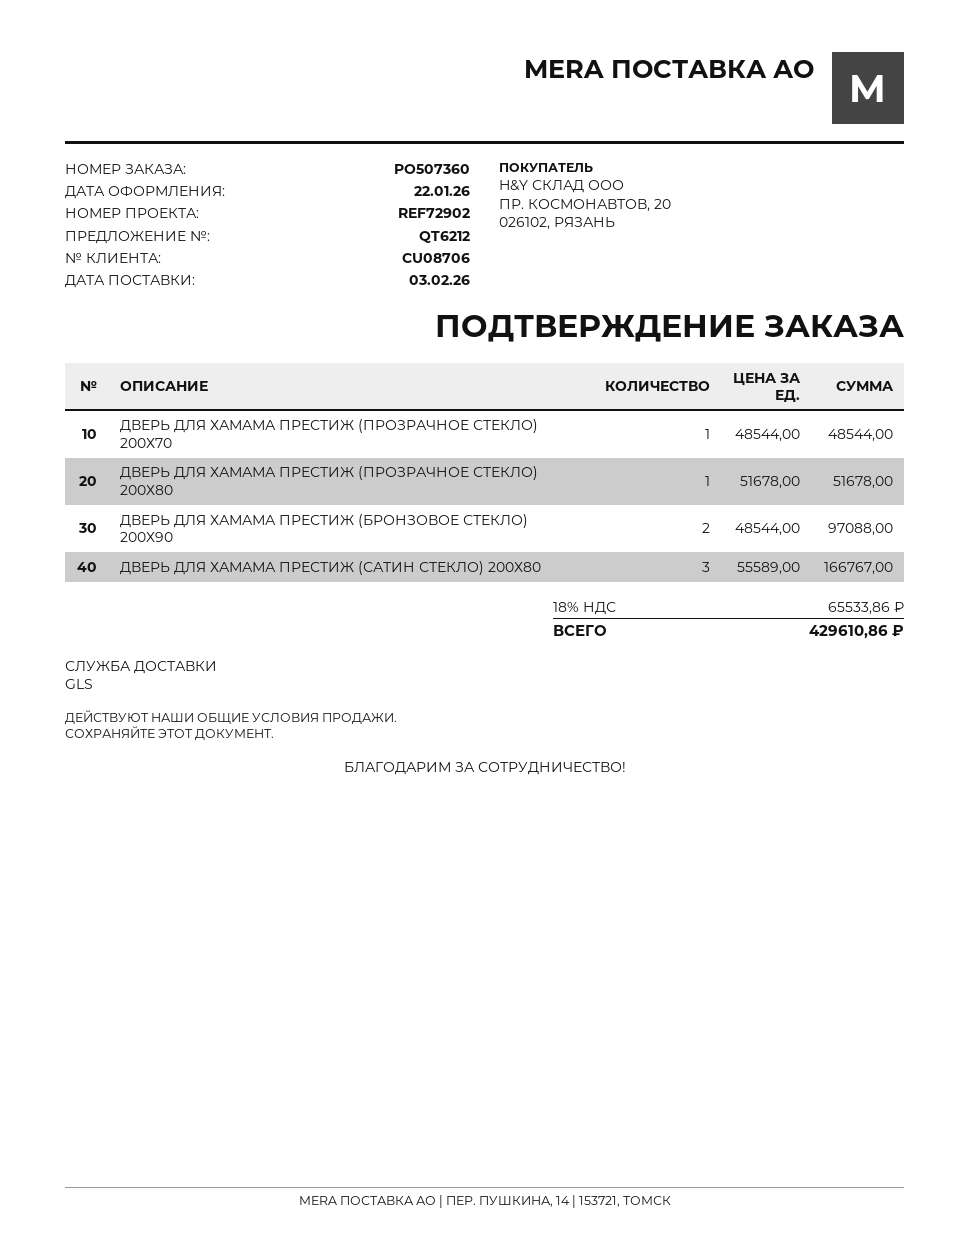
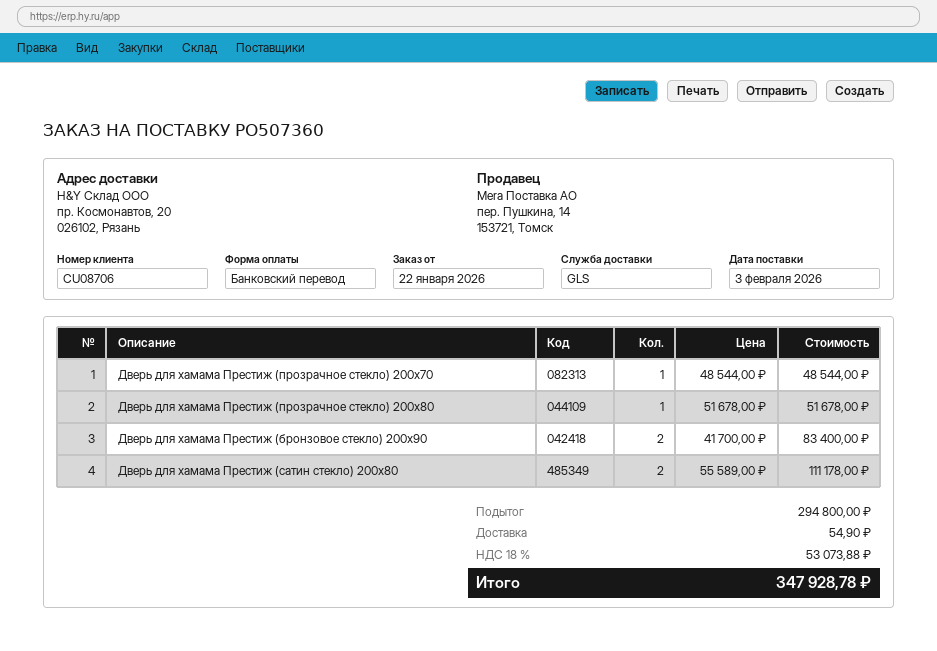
ДВЕРЬ ДЛЯ ХАМАМА ПРЕСТИЖ (БРОНЗОВОЕ СТЕКЛО) 200Х90: 2 x 48544.00 = 97088.00 -> 2 x 41700.00 = 83400.00
ДВЕРЬ ДЛЯ ХАМАМА ПРЕСТИЖ (САТИН СТЕКЛО) 200Х80: 3 x 55589.00 = 166767.00 -> 2 x 55589.00 = 111178.00
shipping: none -> 54.90
tax: 18% = 65533.86 -> 18% = 53073.88
total: 429610.86 -> 347928.78

